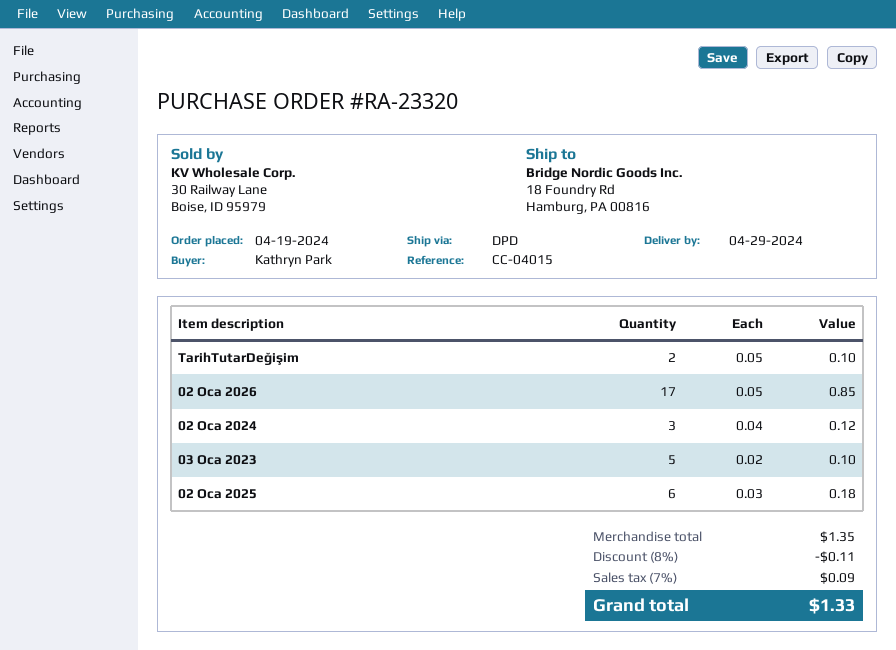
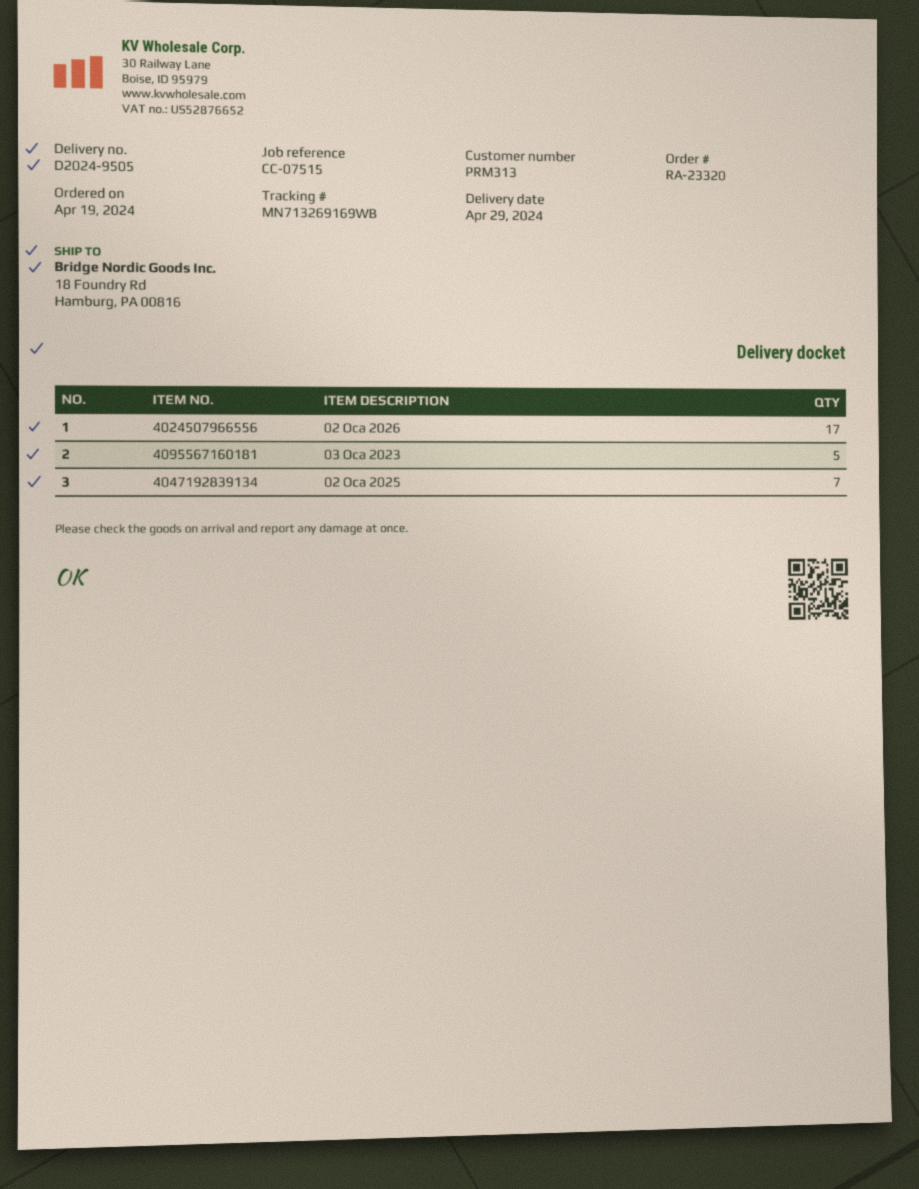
reference: CC-04015 -> CC-07515
TarihTutarDeğişim: 2 -> none
02 Oca 2024: 3 -> none
02 Oca 2025: 6 -> 7

